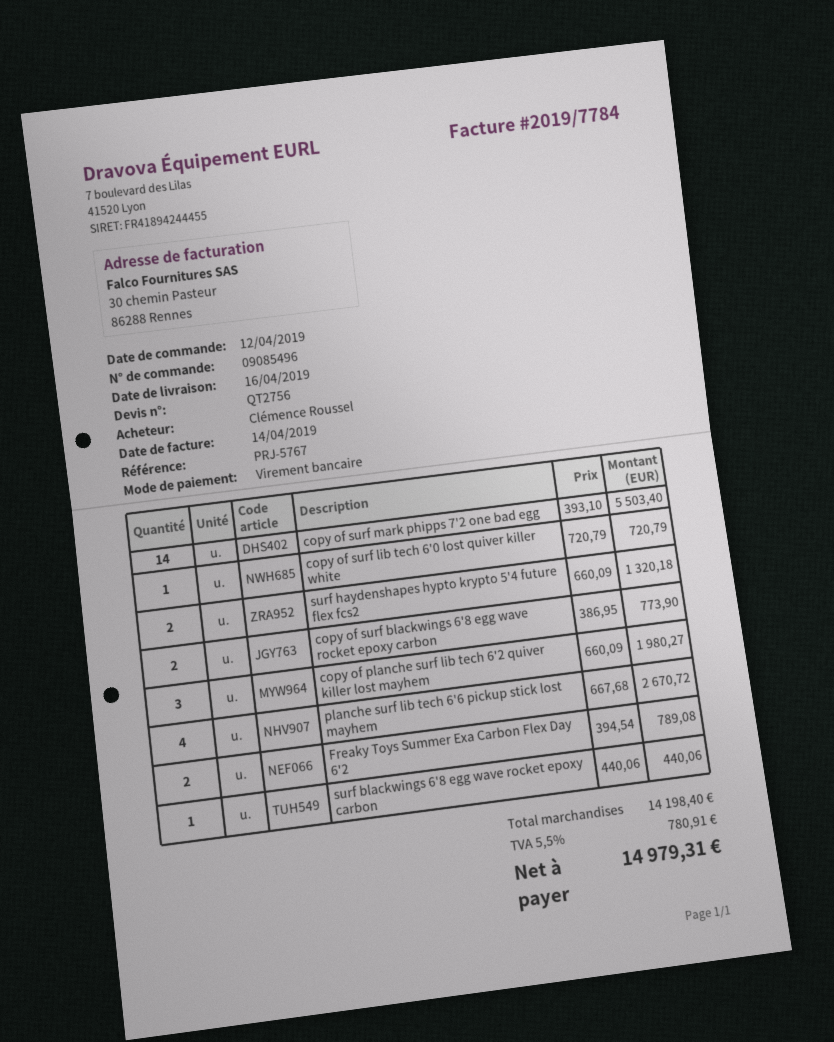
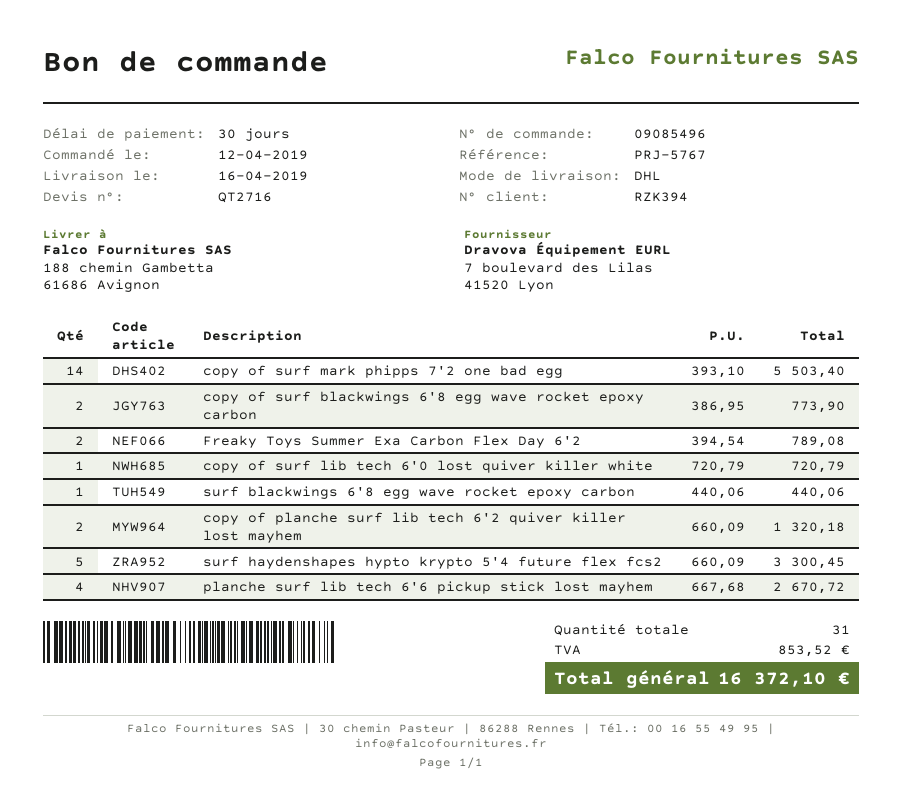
quote number: QT2756 -> QT2716
surf haydenshapes hypto krypto 5'4 future flex fcs2: 2 x 660.09 = 1320.18 -> 5 x 660.09 = 3300.45
copy of planche surf lib tech 6'2 quiver killer lost mayhem: 3 x 660.09 = 1980.27 -> 2 x 660.09 = 1320.18
tax: 780.91 -> 853.52
total: 14979.31 -> 16372.10

